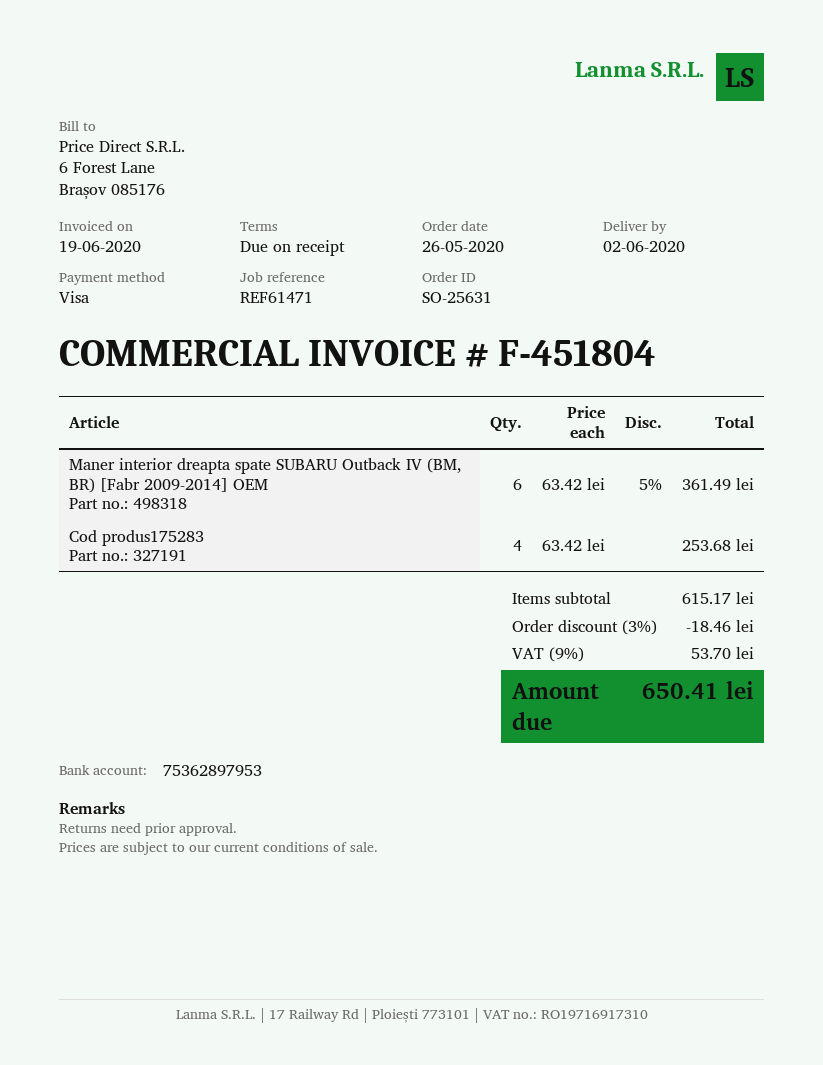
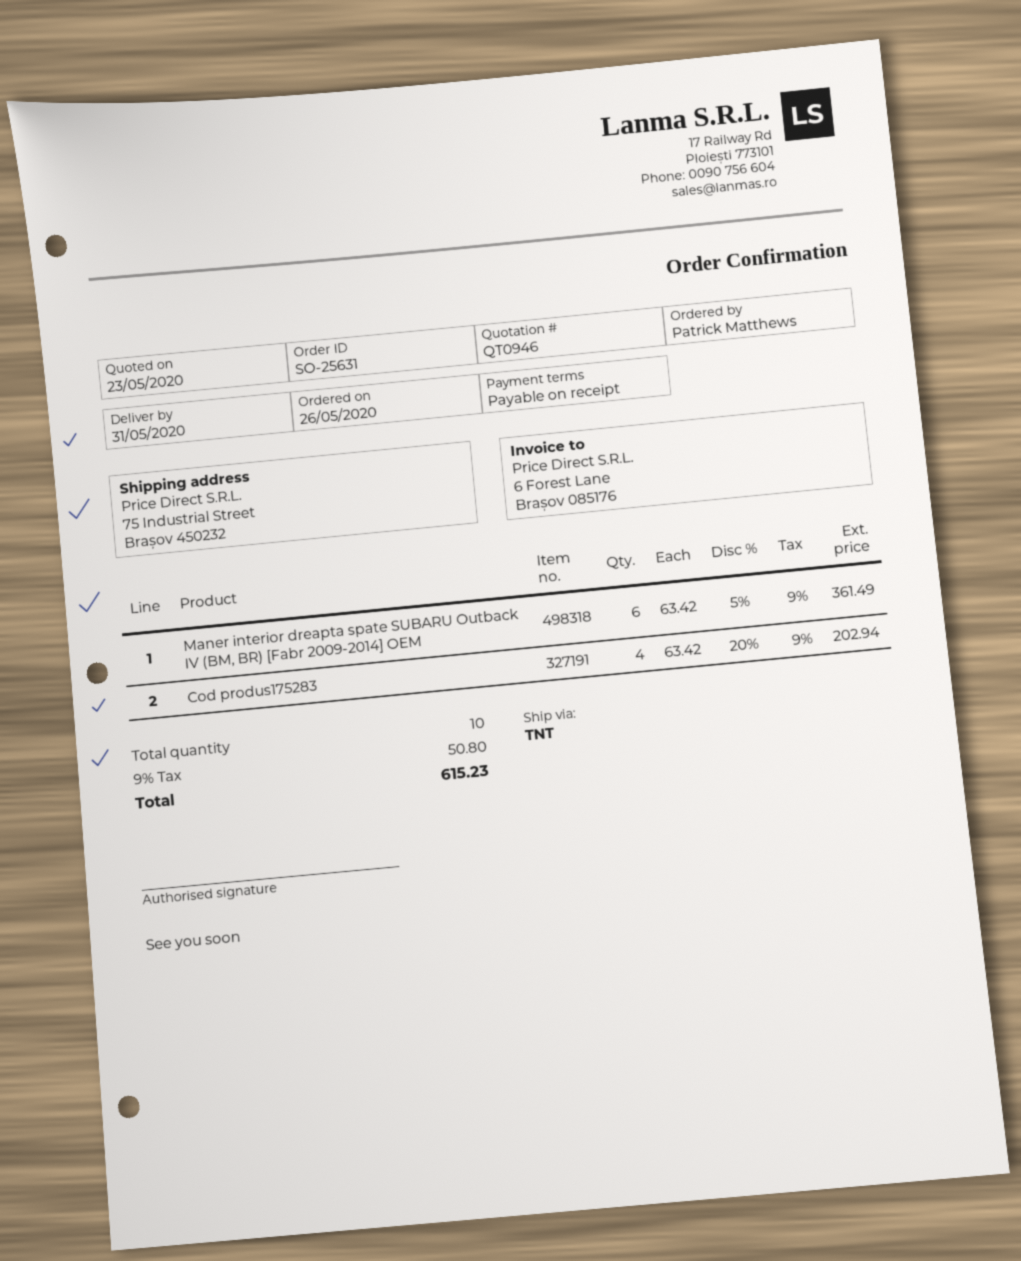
delivery date: 2020-06-02 -> 2020-05-31
Cod produs175283: 4 x 63.42 = 253.68 -> 4 x 63.42 - 20% = 202.94
discount: 3% = 18.46 -> none
tax: 9% = 53.70 -> 9% = 50.80
total: 650.41 -> 615.23

